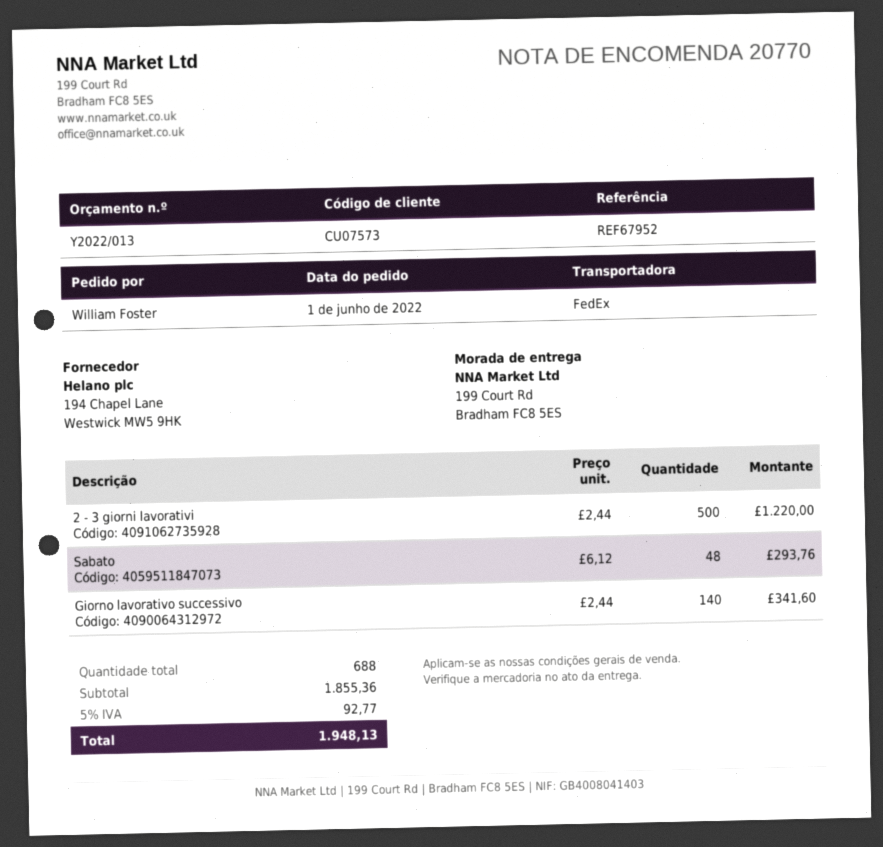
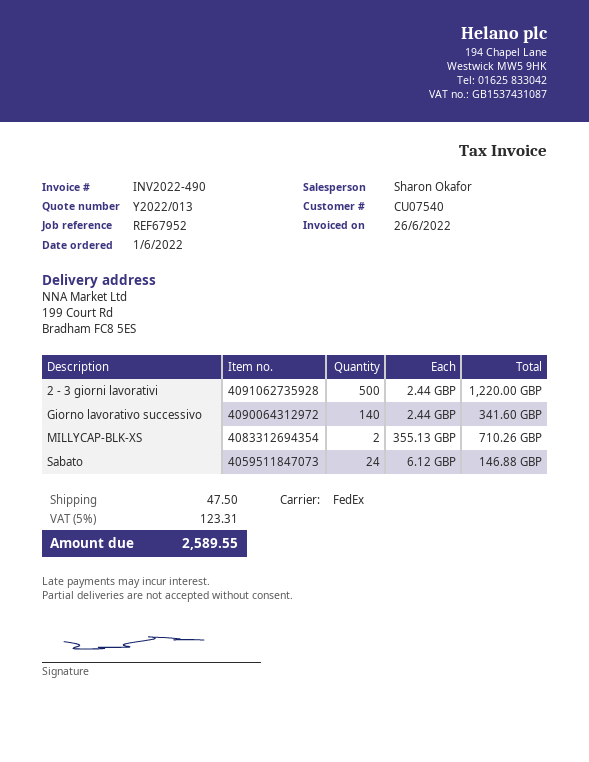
customer number: CU07573 -> CU07540
Sabato: 48 x 6.12 = 293.76 -> 24 x 6.12 = 146.88
MILLYCAP-BLK-XS: none -> 2 x 355.13 = 710.26
shipping: none -> 47.50
tax: 5% = 92.77 -> 5% = 123.31
total: 1948.13 -> 2589.55

